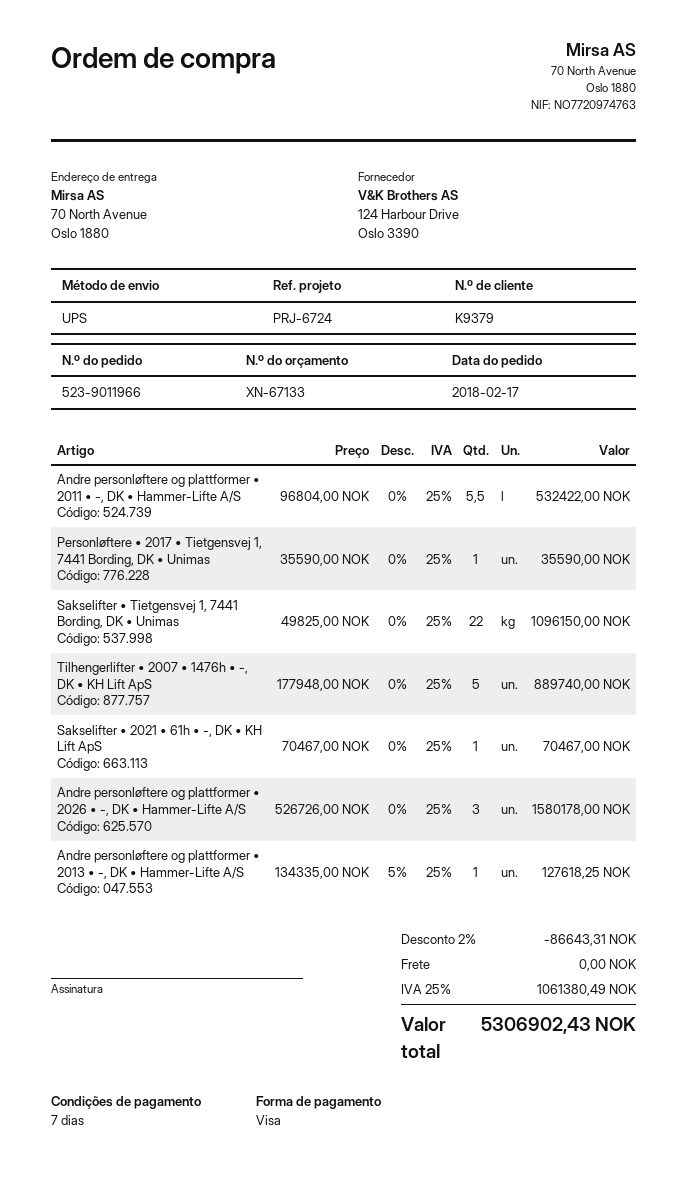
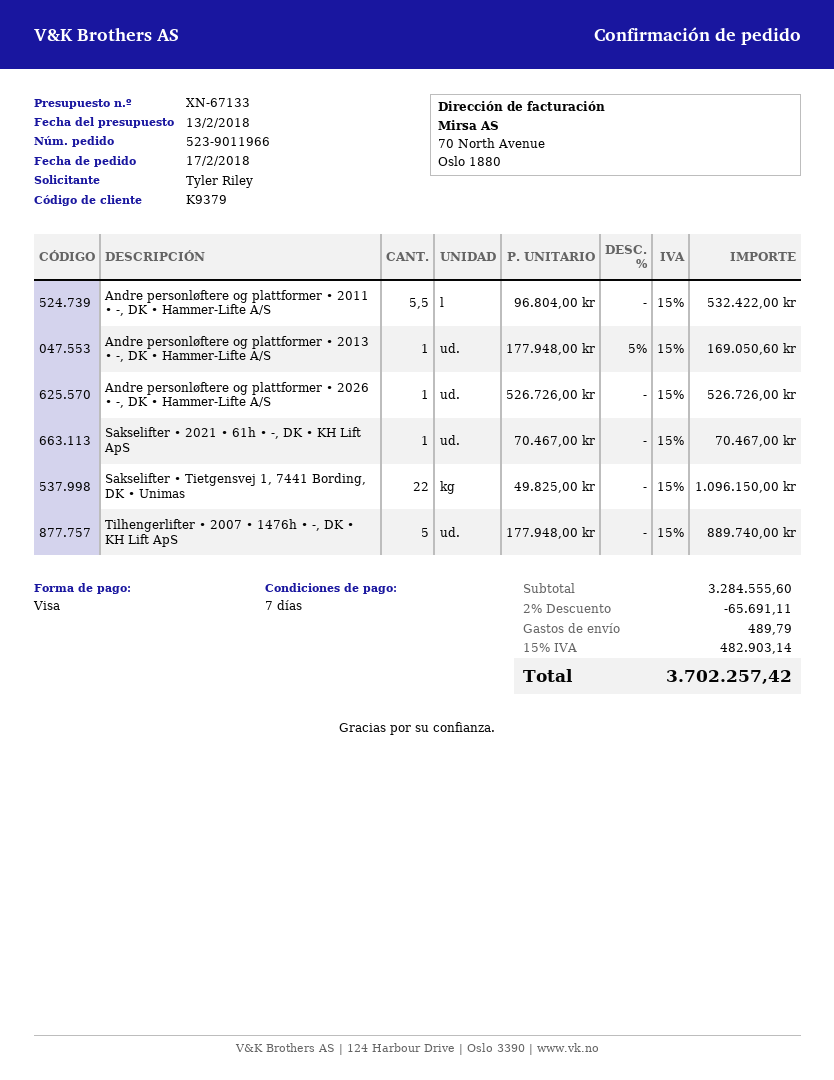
Personløftere • 2017 • Tietgensvej 1, 7441 Bording, DK • Unimas: 1 x 35590.00 = 35590.00 -> none
Andre personløftere og plattformer • 2026 • -, DK • Hammer-Lifte A/S: 3 x 526726.00 = 1580178.00 -> 1 x 526726.00 = 526726.00
Andre personløftere og plattformer • 2013 • -, DK • Hammer-Lifte A/S: 1 x 134335.00 - 5% = 127618.25 -> 1 x 177948.00 - 5% = 169050.60
discount: 2% = 86643.31 -> 2% = 65691.11
shipping: 0.00 -> 489.79
tax: 25% = 1061380.49 -> 15% = 482903.14
total: 5306902.43 -> 3702257.42

